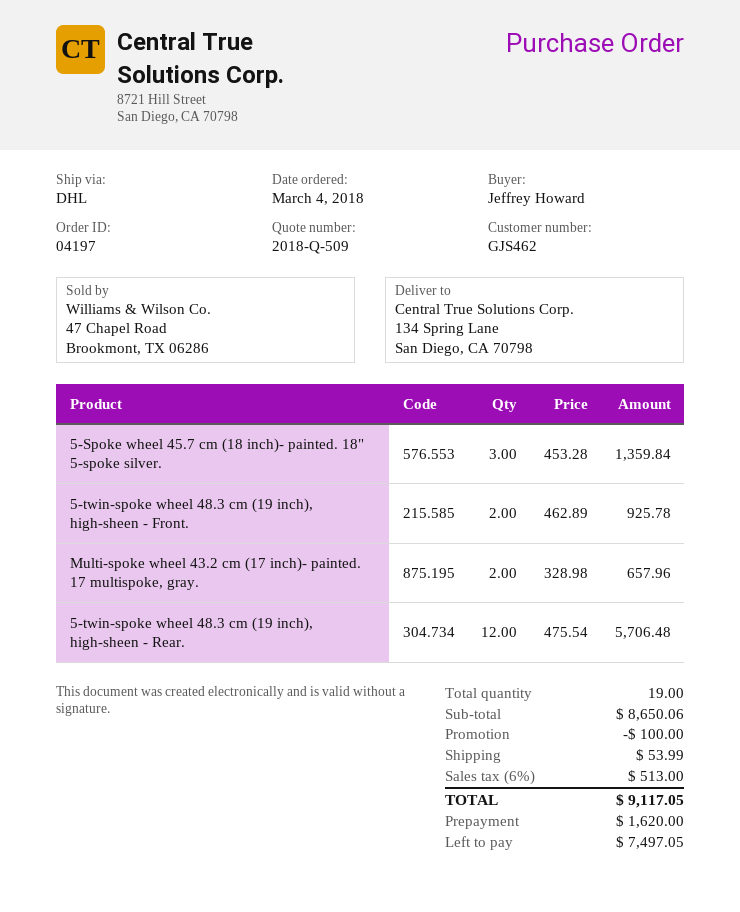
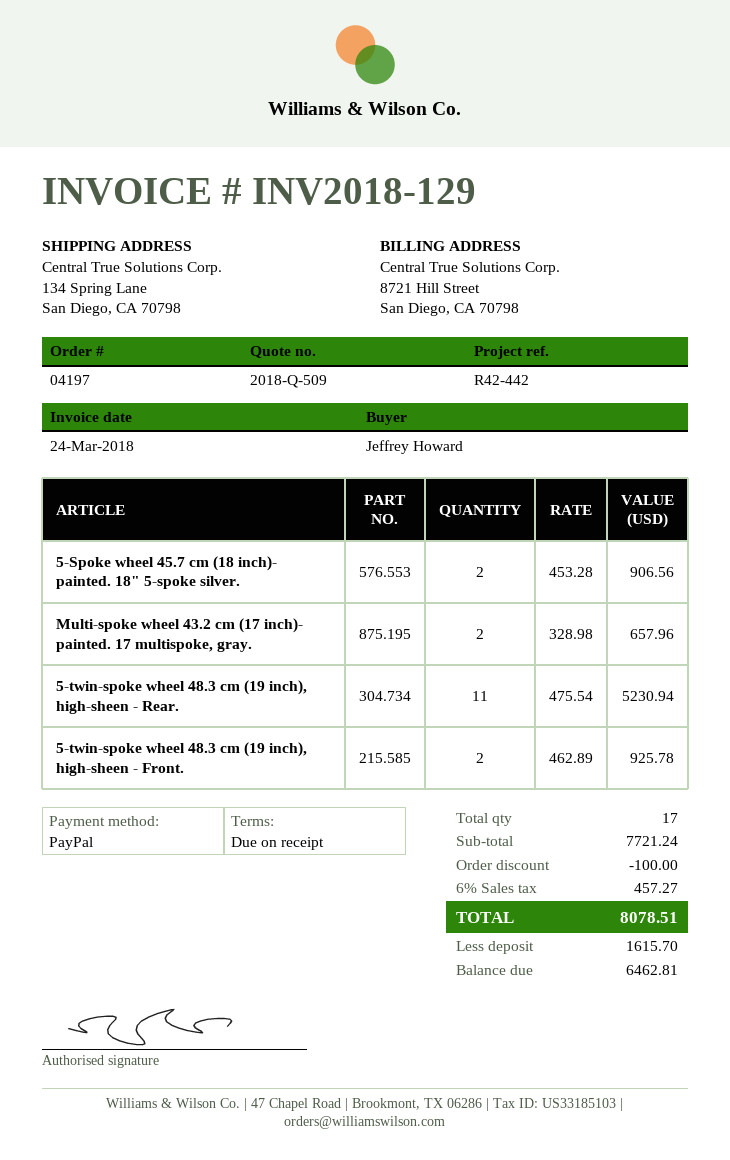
5-Spoke wheel 45.7 cm (18 inch)- painted. 18" 5-spoke silver.: 3 x 453.28 = 1359.84 -> 2 x 453.28 = 906.56
5-twin-spoke wheel 48.3 cm (19 inch), high-sheen - Rear.: 12 x 475.54 = 5706.48 -> 11 x 475.54 = 5230.94
total quantity: 19 -> 17
subtotal: 8650.06 -> 7721.24
shipping: 53.99 -> none
tax: 6% = 513.00 -> 6% = 457.27
total: 9117.05 -> 8078.51
deposit: 1620.00 -> 1615.70
balance: 7497.05 -> 6462.81

